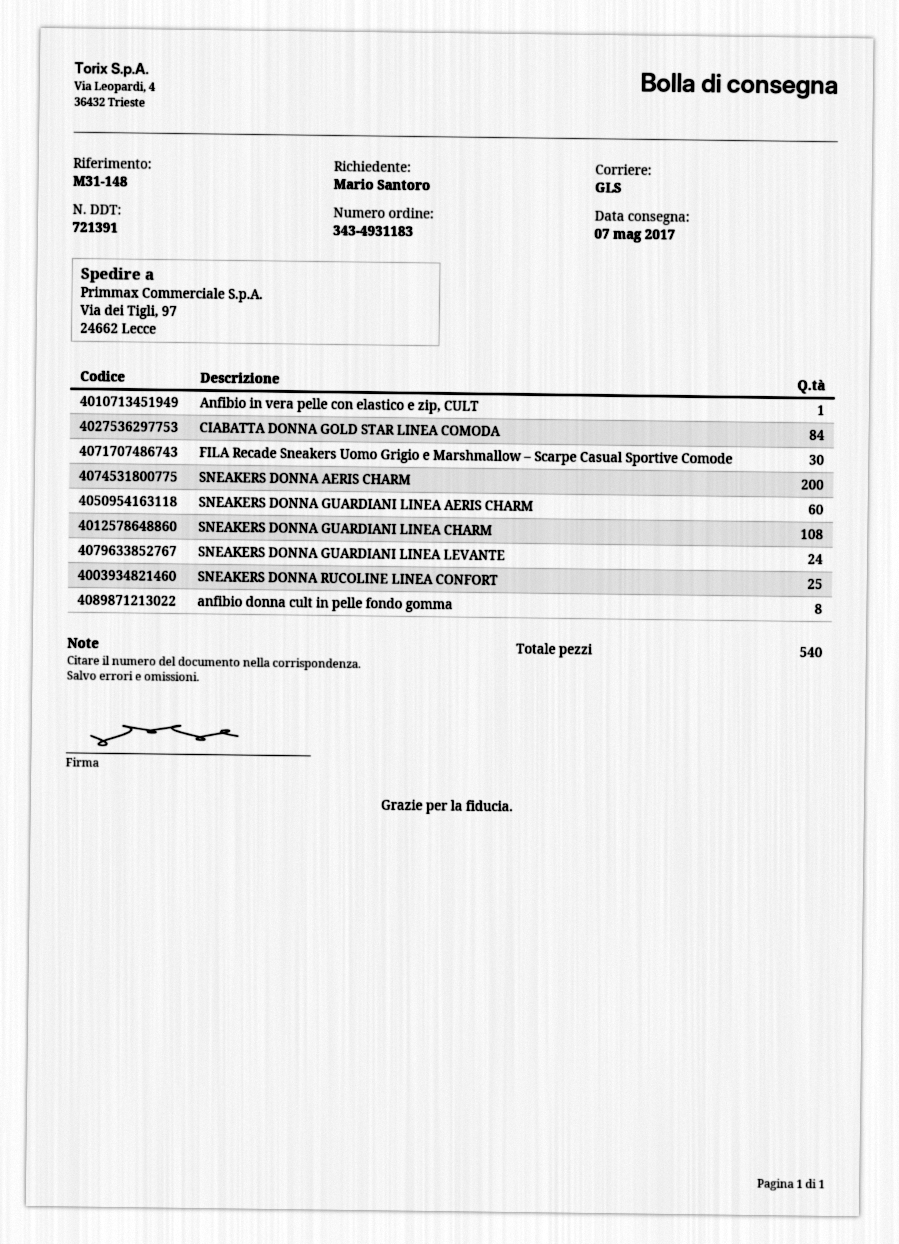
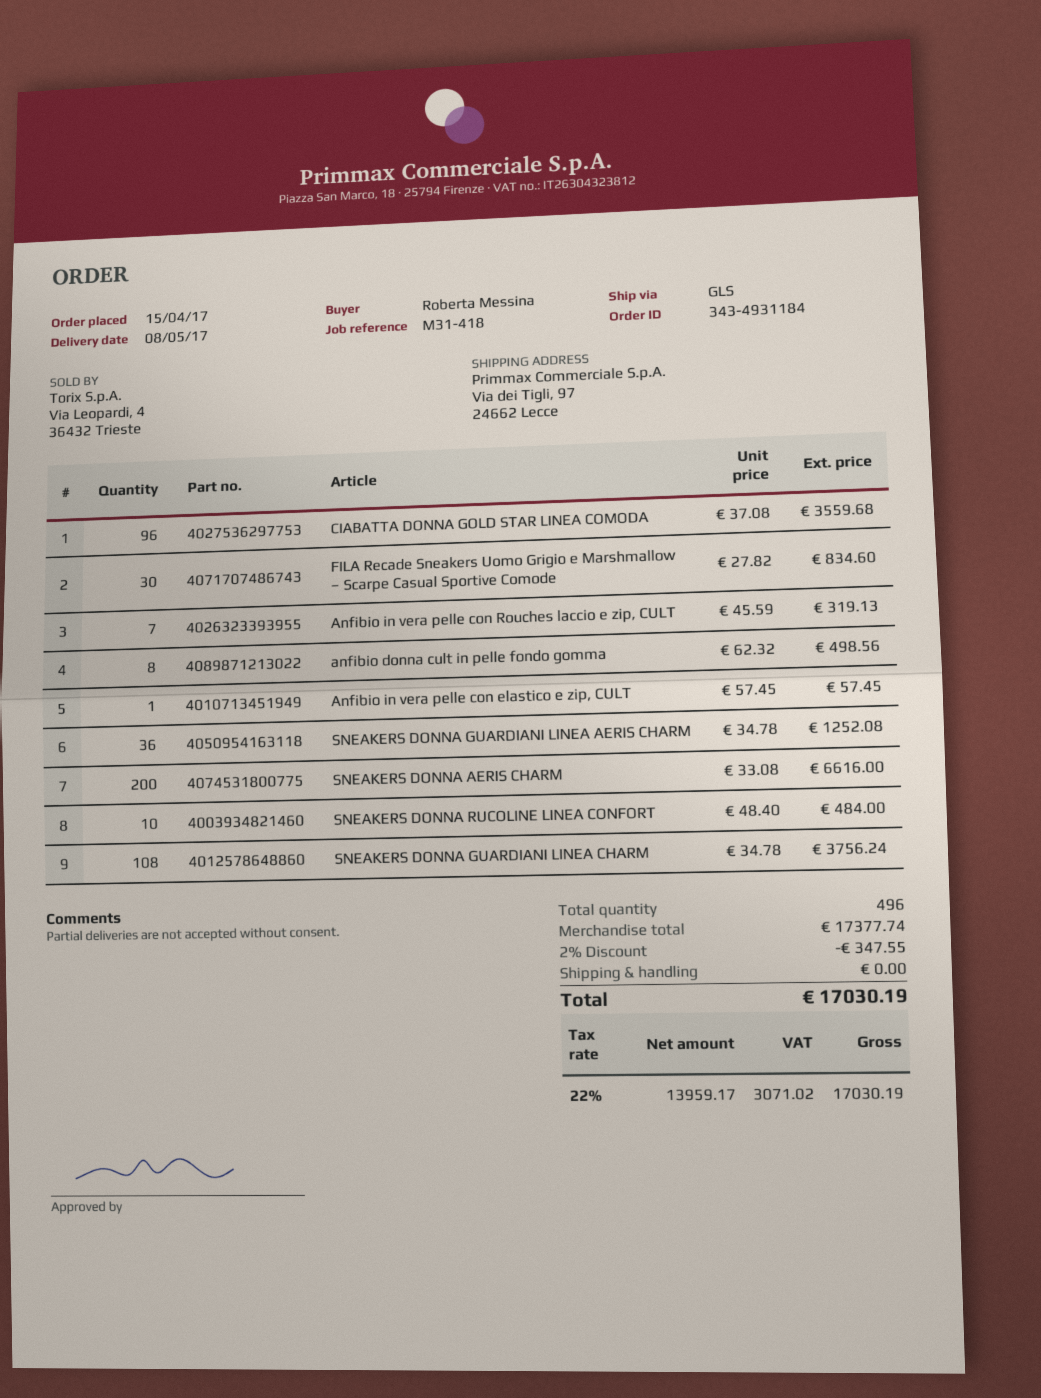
order number: 343-4931183 -> 343-4931184
delivery date: 2017-05-07 -> 2017-05-08
reference: M31-148 -> M31-418
ordered by: Mario Santoro -> Roberta Messina
CIABATTA DONNA GOLD STAR LINEA COMODA: 84 -> 96
SNEAKERS DONNA GUARDIANI LINEA AERIS CHARM: 60 -> 36
SNEAKERS DONNA GUARDIANI LINEA LEVANTE: 24 -> none
SNEAKERS DONNA RUCOLINE LINEA CONFORT: 25 -> 10
Anfibio in vera pelle con Rouches laccio e zip, CULT: none -> 7
total quantity: 540 -> 496

